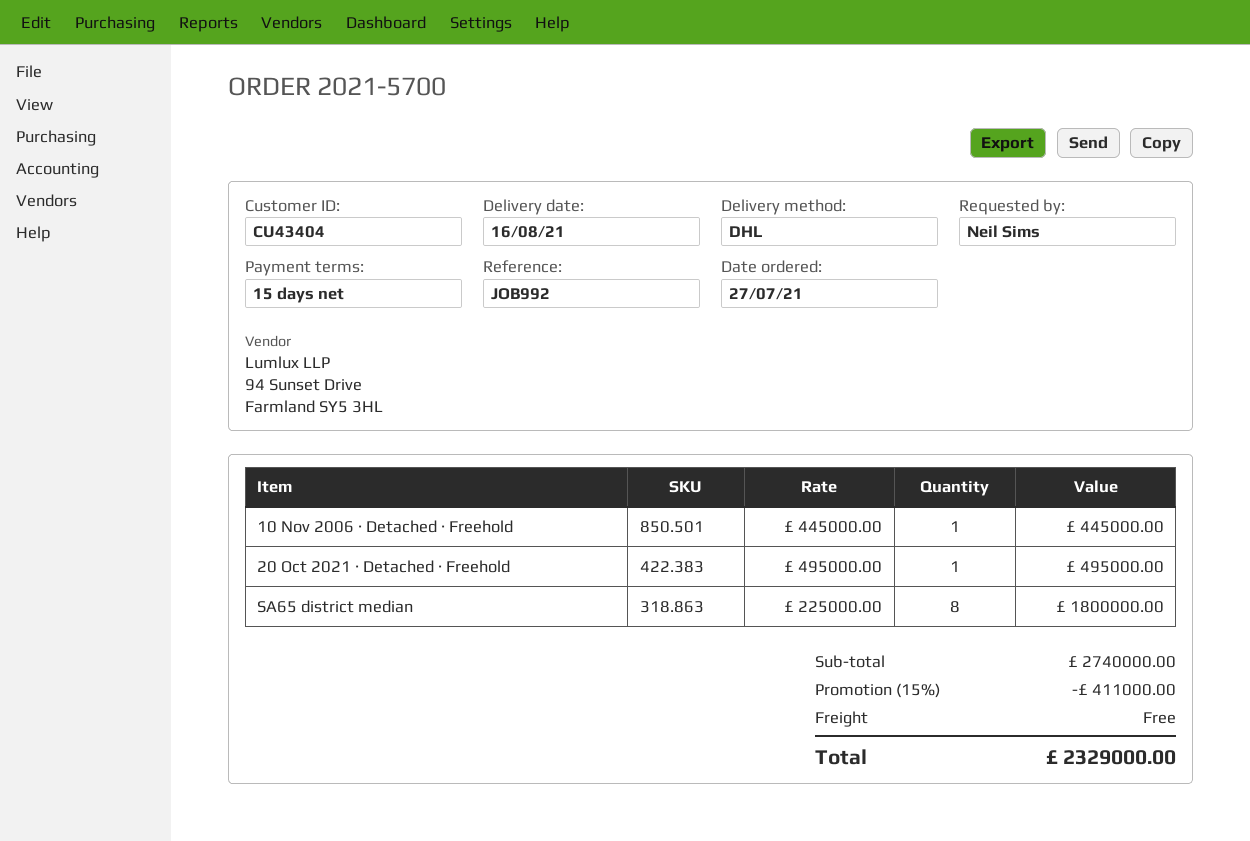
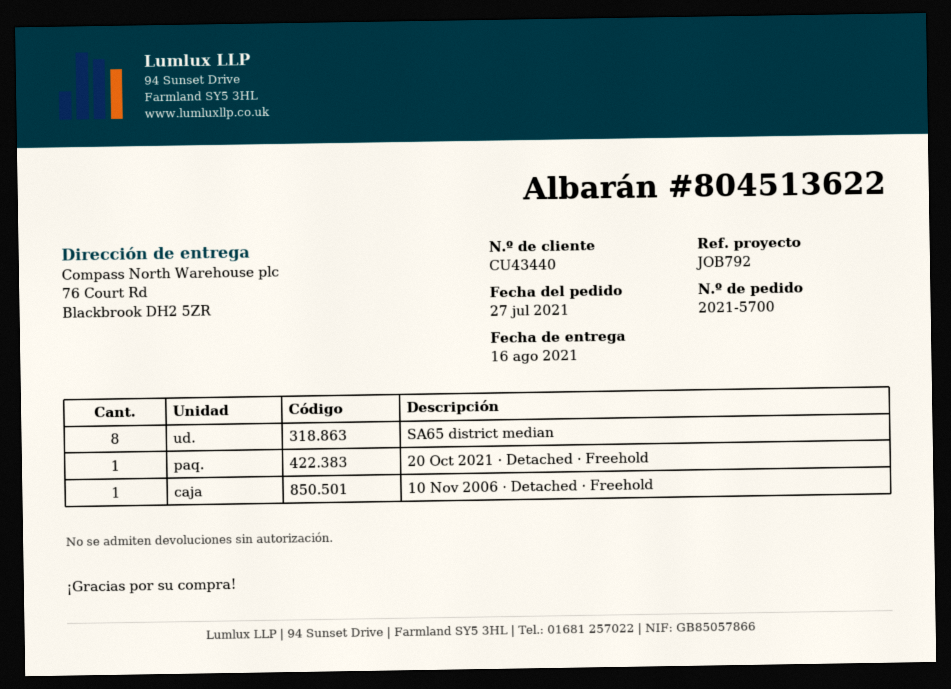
customer number: CU43404 -> CU43440
reference: JOB992 -> JOB792

